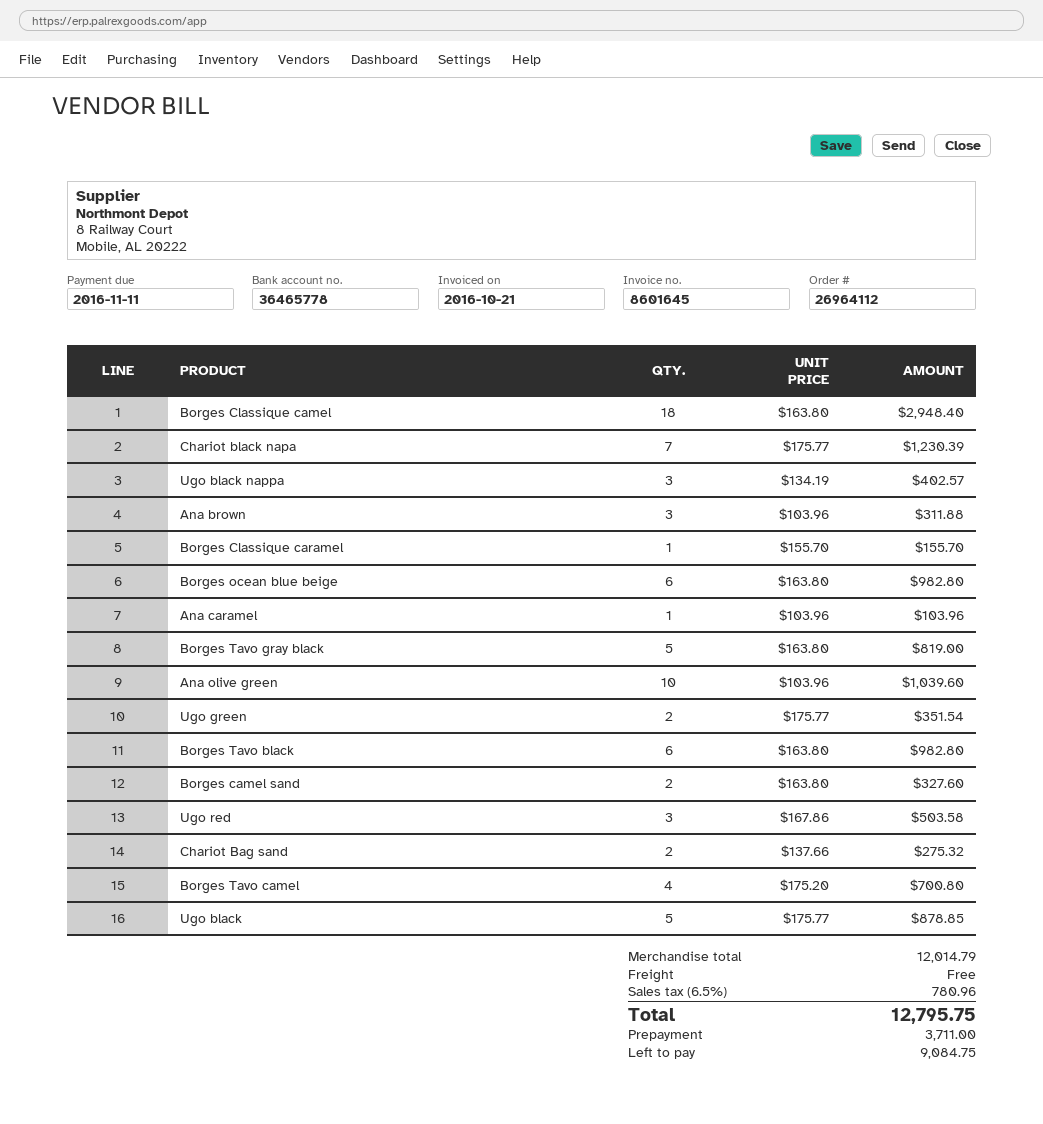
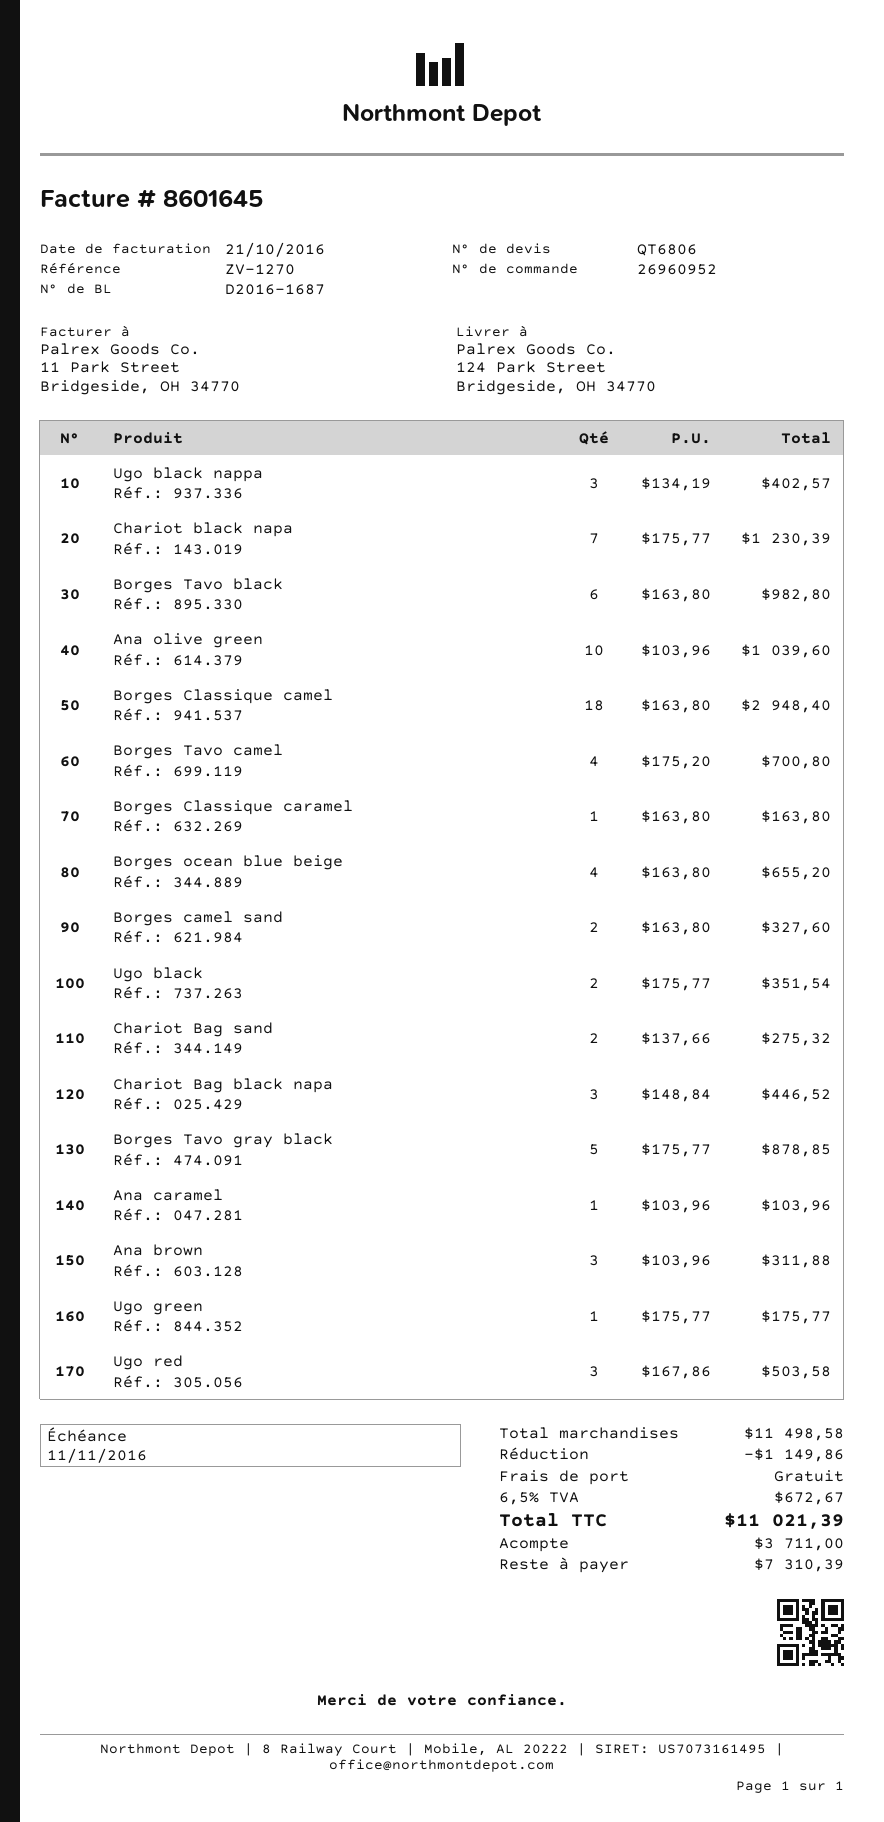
order number: 26964112 -> 26960952
Borges Classique caramel: 1 x 155.70 = 155.70 -> 1 x 163.80 = 163.80
Borges ocean blue beige: 6 x 163.80 = 982.80 -> 4 x 163.80 = 655.20
Borges Tavo gray black: 5 x 163.80 = 819.00 -> 5 x 175.77 = 878.85
Ugo green: 2 x 175.77 = 351.54 -> 1 x 175.77 = 175.77
Ugo black: 5 x 175.77 = 878.85 -> 2 x 175.77 = 351.54
Chariot Bag black napa: none -> 3 x 148.84 = 446.52
subtotal: 12014.79 -> 11498.58
discount: none -> 1149.86
tax: 6.5% = 780.96 -> 6.5% = 672.67
total: 12795.75 -> 11021.39
balance: 9084.75 -> 7310.39

